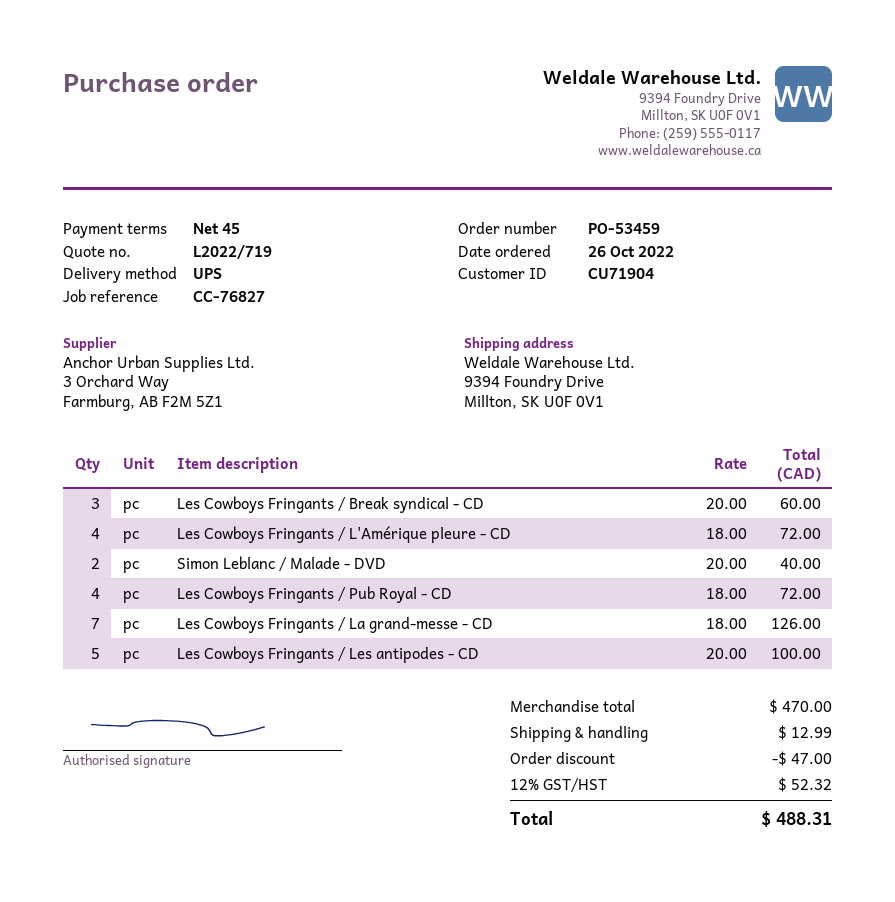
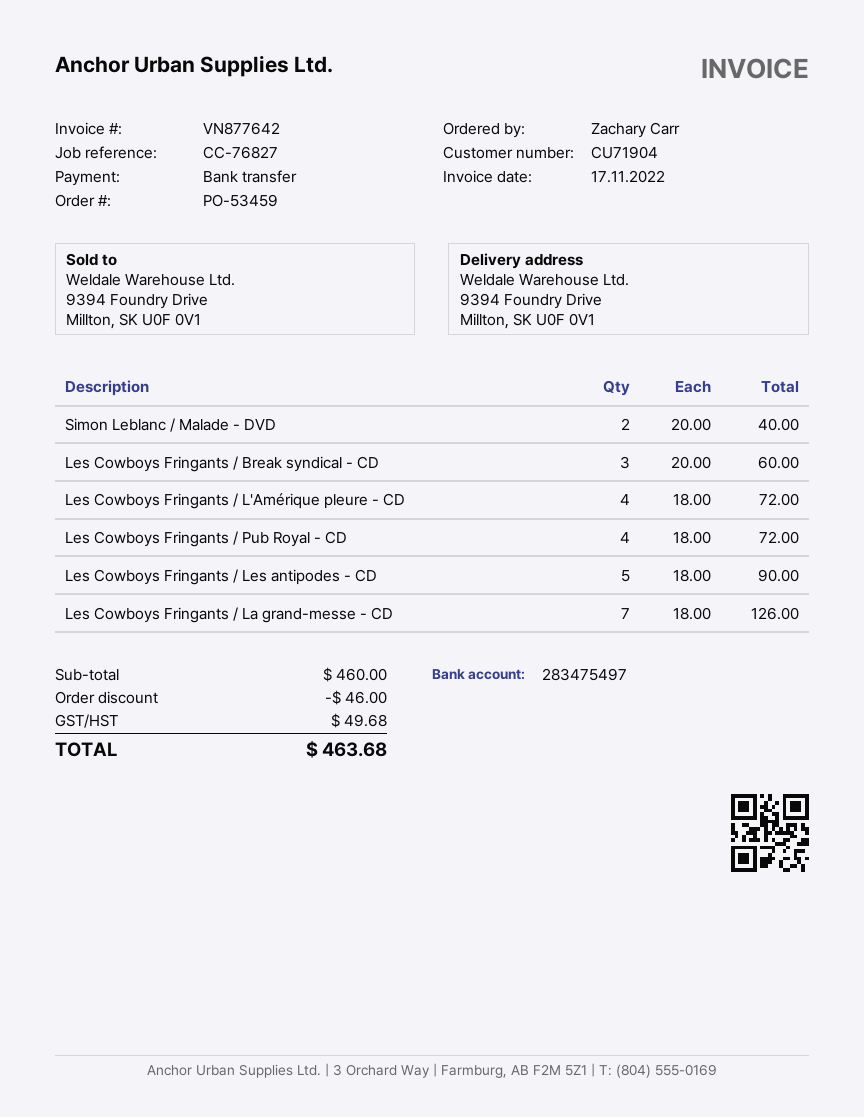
Les Cowboys Fringants / Les antipodes - CD: 5 x 20.00 = 100.00 -> 5 x 18.00 = 90.00
subtotal: 470.00 -> 460.00
discount: 47.00 -> 46.00
shipping: 12.99 -> none
tax: 52.32 -> 49.68
total: 488.31 -> 463.68

